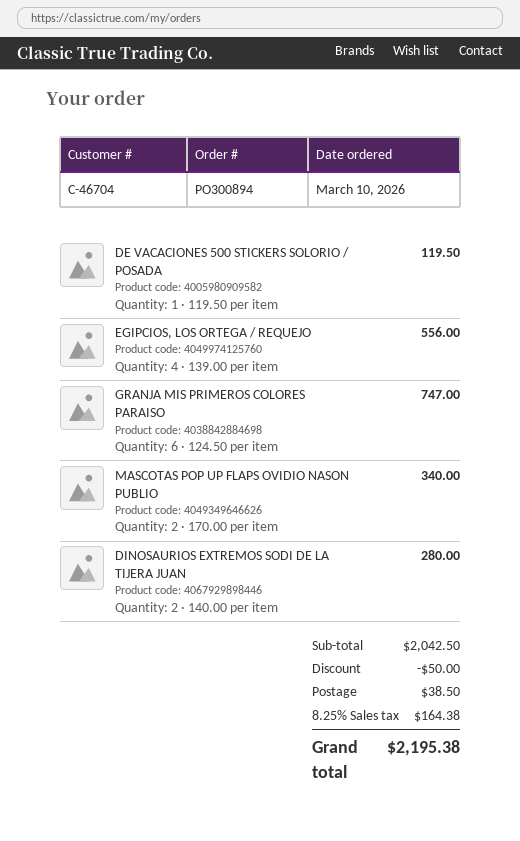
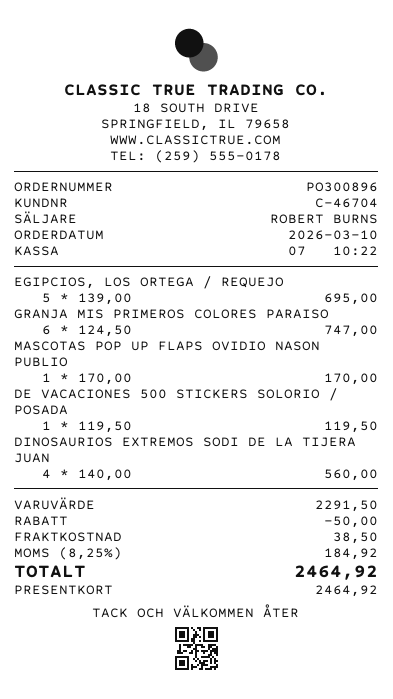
order number: PO300894 -> PO300896
EGIPCIOS, LOS ORTEGA / REQUEJO: 4 x 139.00 = 556.00 -> 5 x 139.00 = 695.00
MASCOTAS POP UP FLAPS OVIDIO NASON PUBLIO: 2 x 170.00 = 340.00 -> 1 x 170.00 = 170.00
DINOSAURIOS EXTREMOS SODI DE LA TIJERA JUAN: 2 x 140.00 = 280.00 -> 4 x 140.00 = 560.00
subtotal: 2042.50 -> 2291.50
tax: 8.25% = 164.38 -> 8.25% = 184.92
total: 2195.38 -> 2464.92

